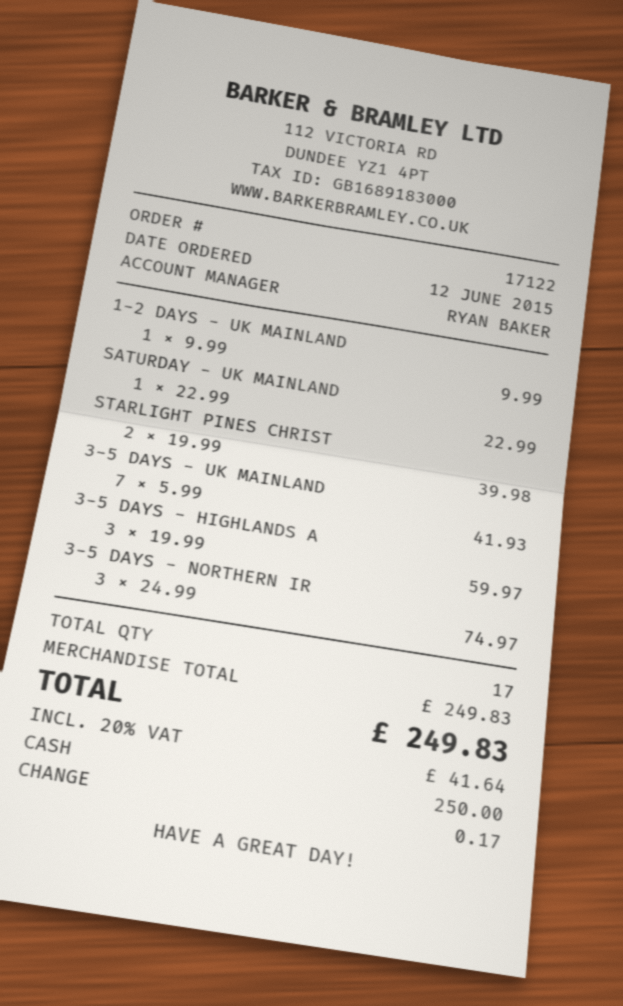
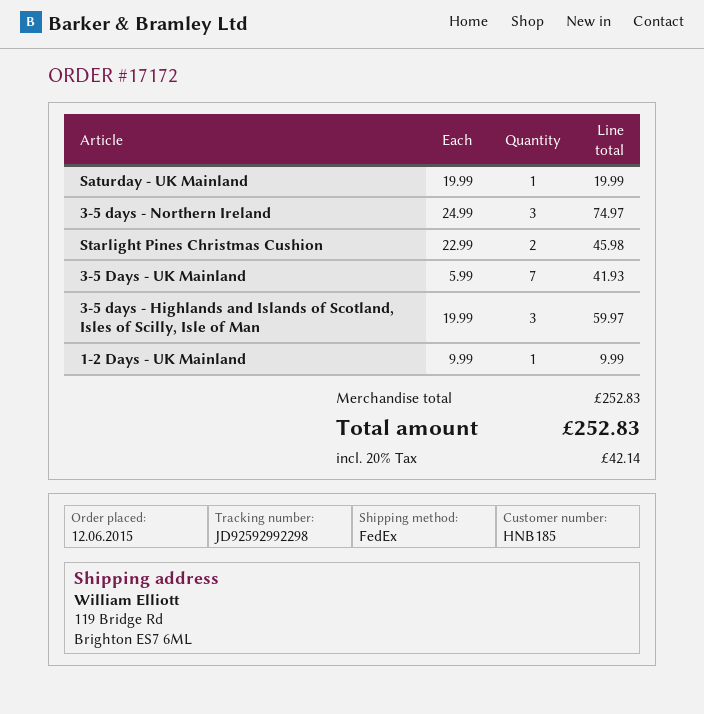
order number: 17122 -> 17172
SATURDAY - UK MAINLAND: 1 x 22.99 = 22.99 -> 1 x 19.99 = 19.99
STARLIGHT PINES CHRIST: 2 x 19.99 = 39.98 -> 2 x 22.99 = 45.98
subtotal: 249.83 -> 252.83
tax: 20% = 41.64 -> 20% = 42.14
total: 249.83 -> 252.83

